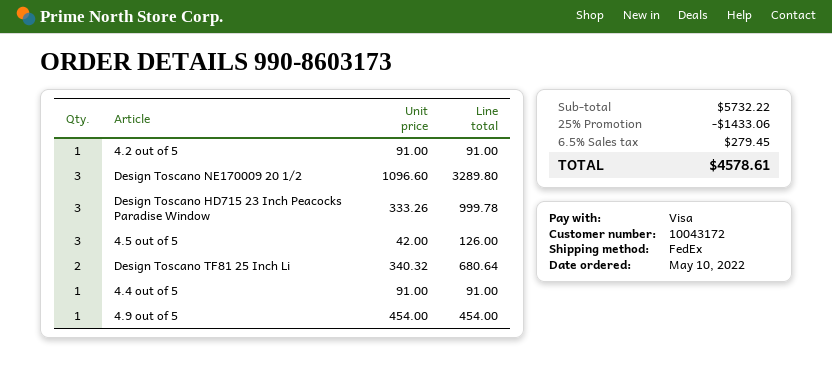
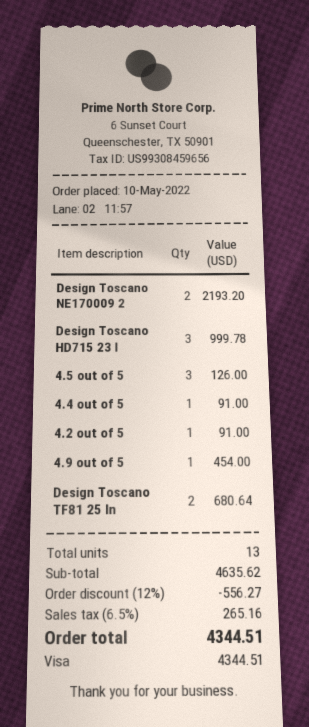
Design Toscano NE170009 20 1/2: 3 for 3289.80 -> 2 for 2193.20
subtotal: 5732.22 -> 4635.62
discount: 25% = 1433.06 -> 12% = 556.27
tax: 6.5% = 279.45 -> 6.5% = 265.16
total: 4578.61 -> 4344.51

